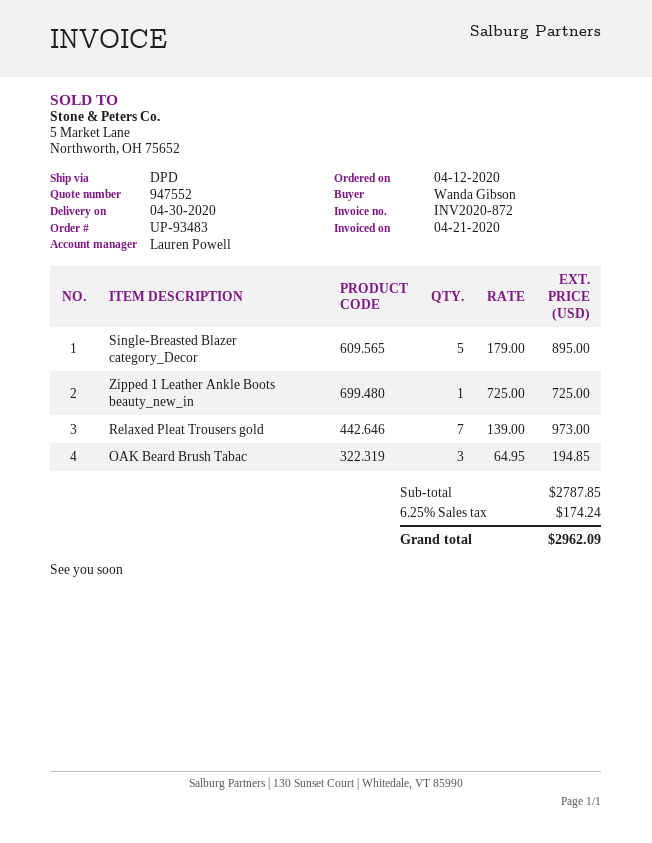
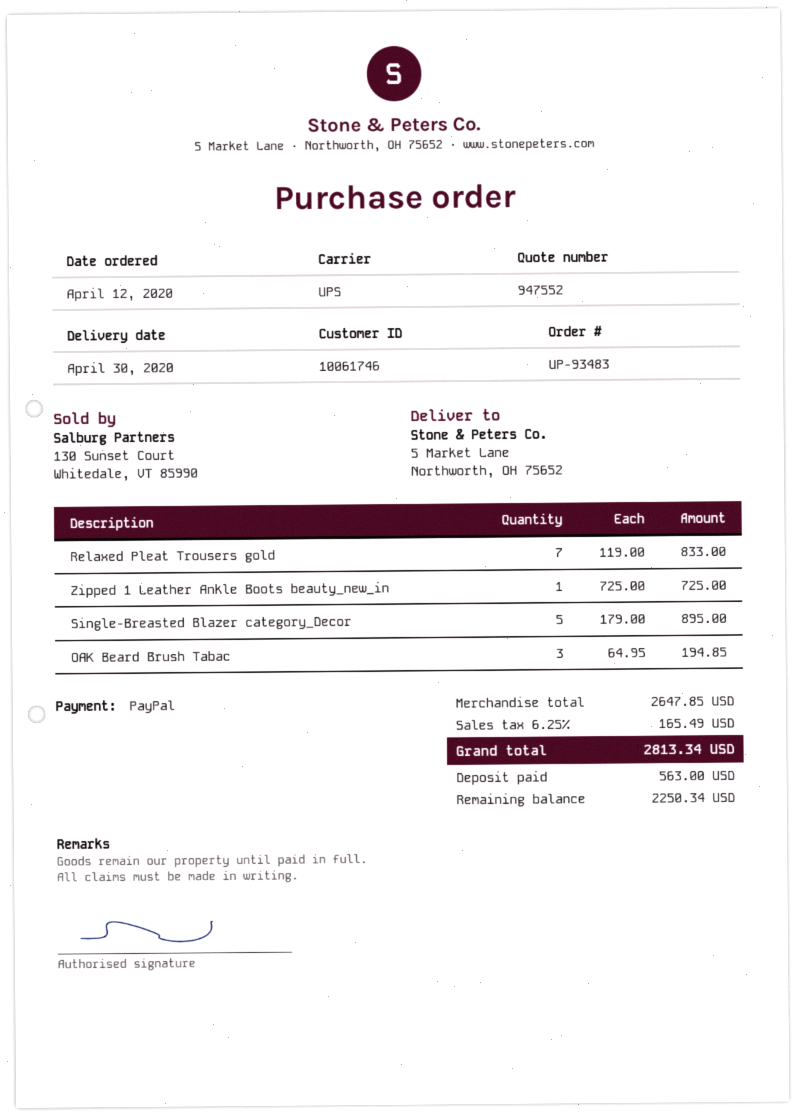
shipping method: DPD -> UPS
Relaxed Pleat Trousers gold: 7 x 139.00 = 973.00 -> 7 x 119.00 = 833.00
subtotal: 2787.85 -> 2647.85
tax: 6.25% = 174.24 -> 6.25% = 165.49
total: 2962.09 -> 2813.34

